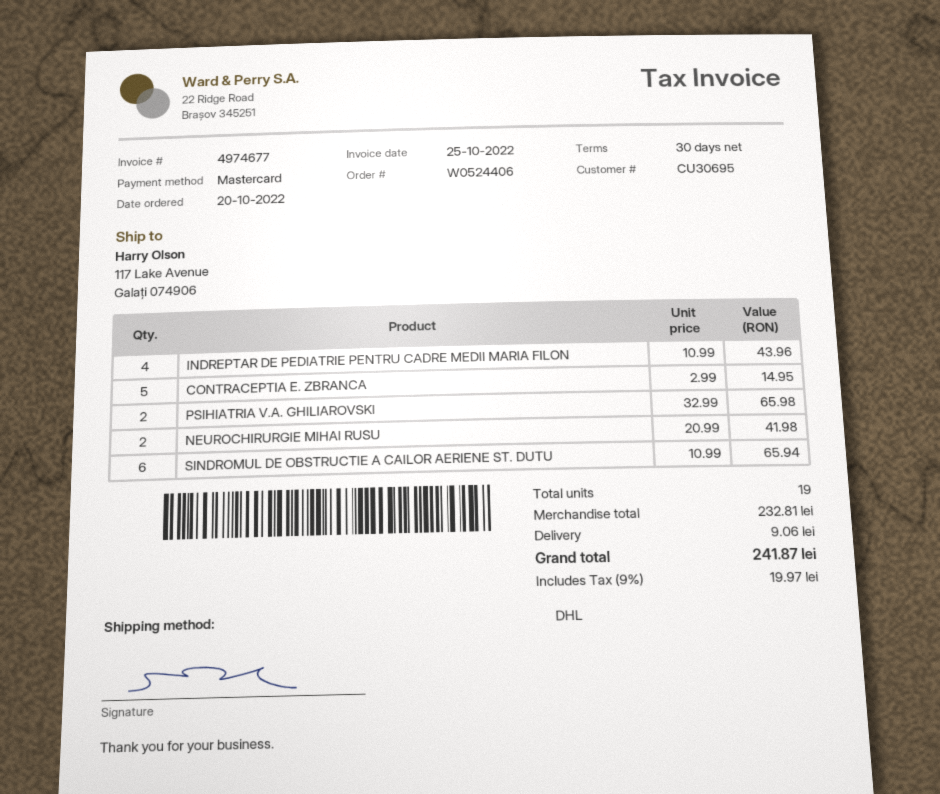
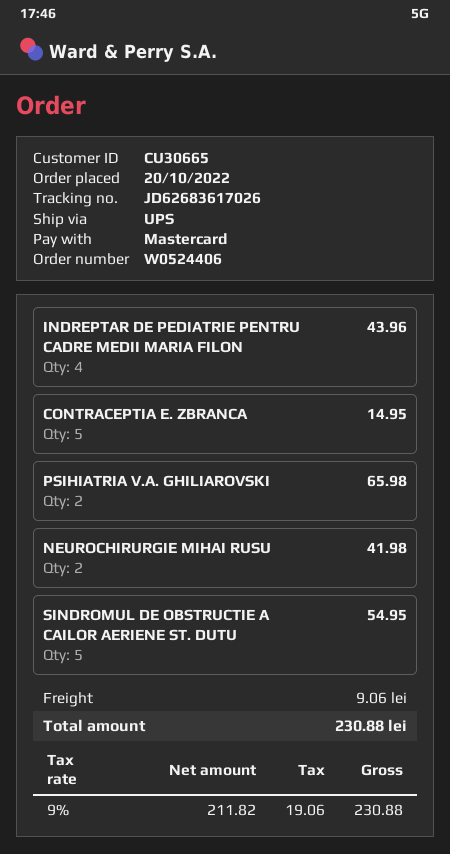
customer number: CU30695 -> CU30665
shipping method: DHL -> UPS
SINDROMUL DE OBSTRUCTIE A CAILOR AERIENE ST. DUTU: 6 for 65.94 -> 5 for 54.95
tax: 9% = 19.97 -> 9% = 19.06
total: 241.87 -> 230.88

